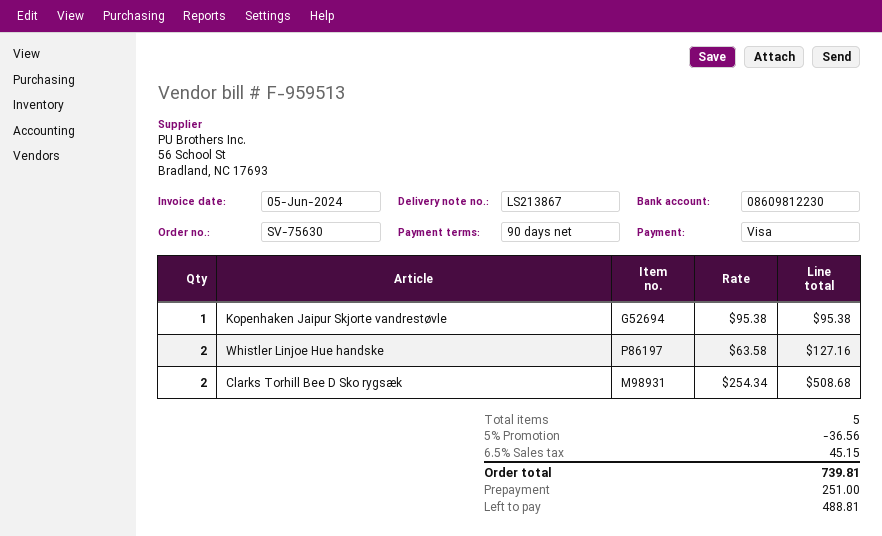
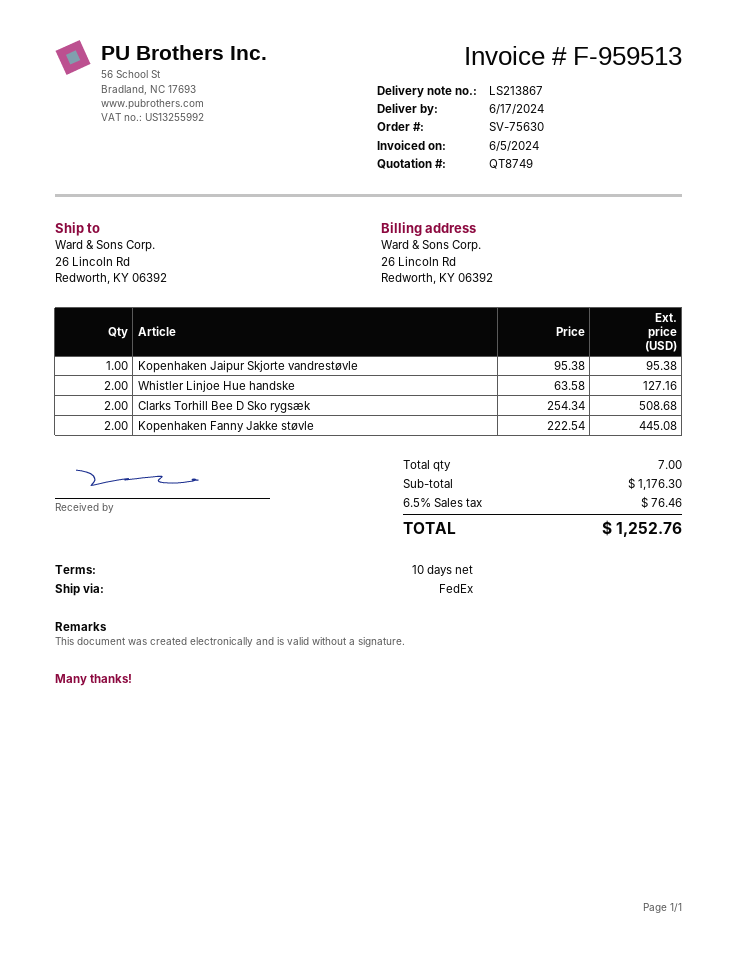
payment terms: 90 days -> 10 days
Kopenhaken Fanny Jakke støvle: none -> 2 x 222.54 = 445.08
total quantity: 5 -> 7
discount: 5% = 36.56 -> none
tax: 6.5% = 45.15 -> 6.5% = 76.46
total: 739.81 -> 1252.76

